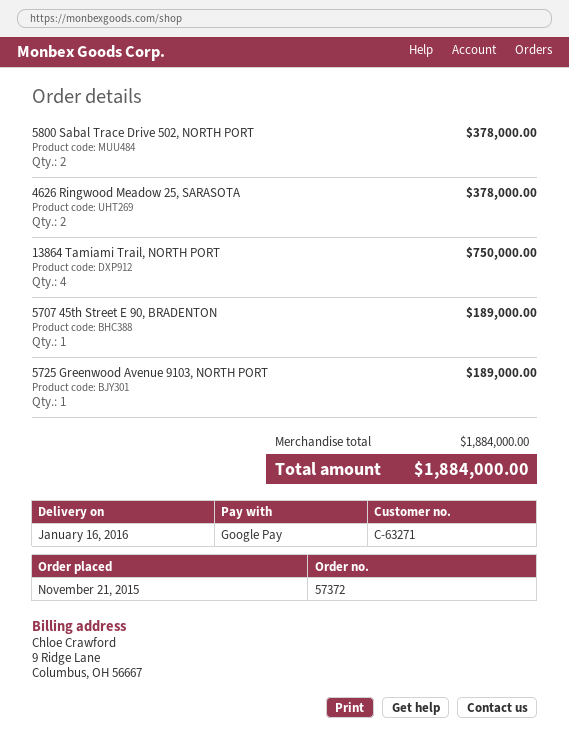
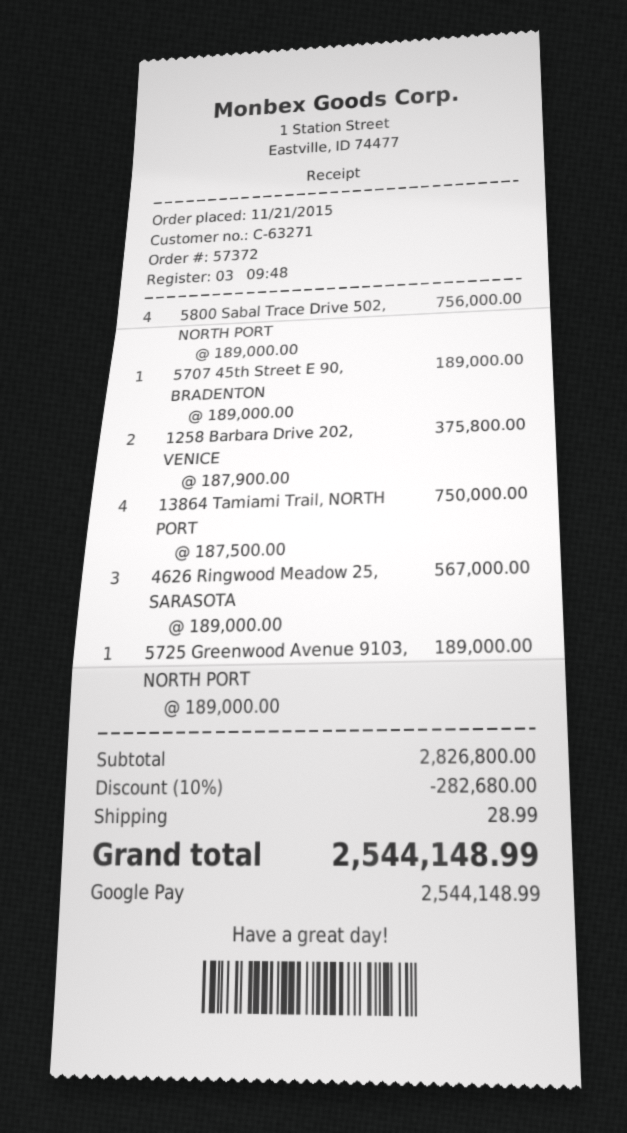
5800 Sabal Trace Drive 502, NORTH PORT: 2 for 378000.00 -> 4 for 756000.00
4626 Ringwood Meadow 25, SARASOTA: 2 for 378000.00 -> 3 for 567000.00
1258 Barbara Drive 202, VENICE: none -> 2 for 375800.00
subtotal: 1884000.00 -> 2826800.00
discount: none -> 10% = 282680.00
shipping: none -> 28.99
total: 1884000.00 -> 2544148.99

